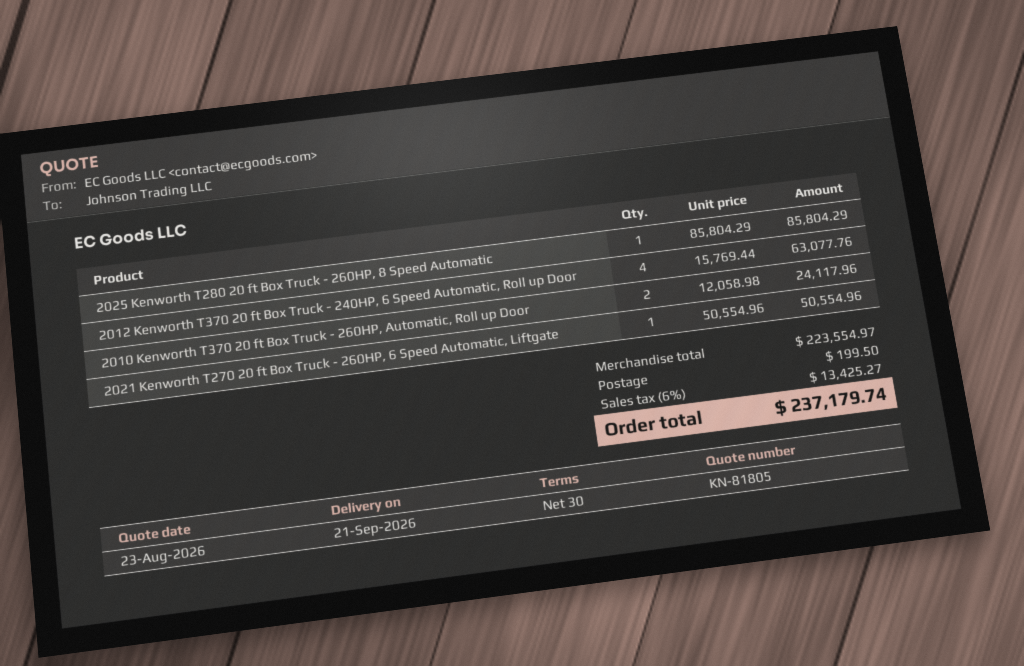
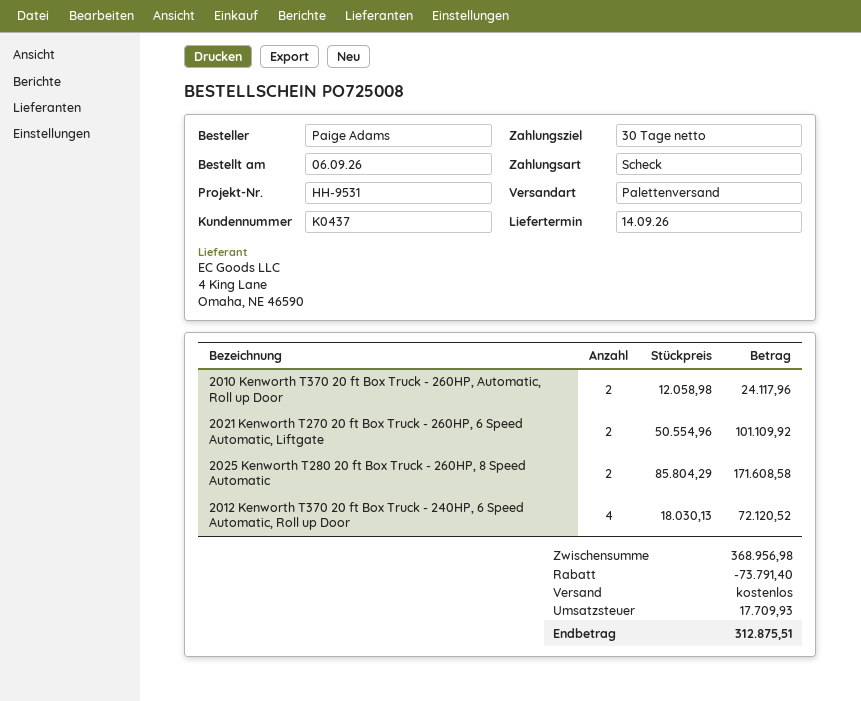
delivery date: 2026-09-21 -> 2026-09-14
2025 Kenworth T280 20 ft Box Truck - 260HP, 8 Speed Automatic: 1 x 85804.29 = 85804.29 -> 2 x 85804.29 = 171608.58
2012 Kenworth T370 20 ft Box Truck - 240HP, 6 Speed Automatic, Roll up Door: 4 x 15769.44 = 63077.76 -> 4 x 18030.13 = 72120.52
2021 Kenworth T270 20 ft Box Truck - 260HP, 6 Speed Automatic, Liftgate: 1 x 50554.96 = 50554.96 -> 2 x 50554.96 = 101109.92
subtotal: 223554.97 -> 368956.98
discount: none -> 73791.40
shipping: 199.50 -> 0.00
tax: 13425.27 -> 17709.93
total: 237179.74 -> 312875.51

